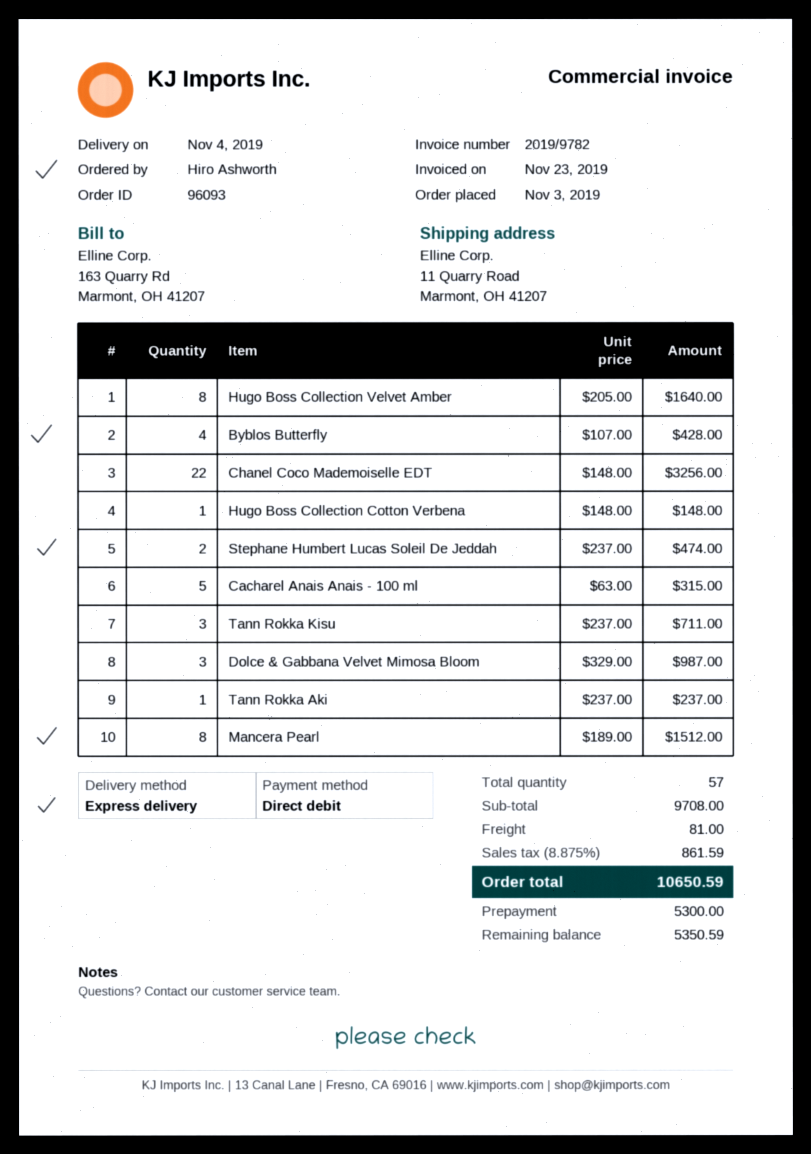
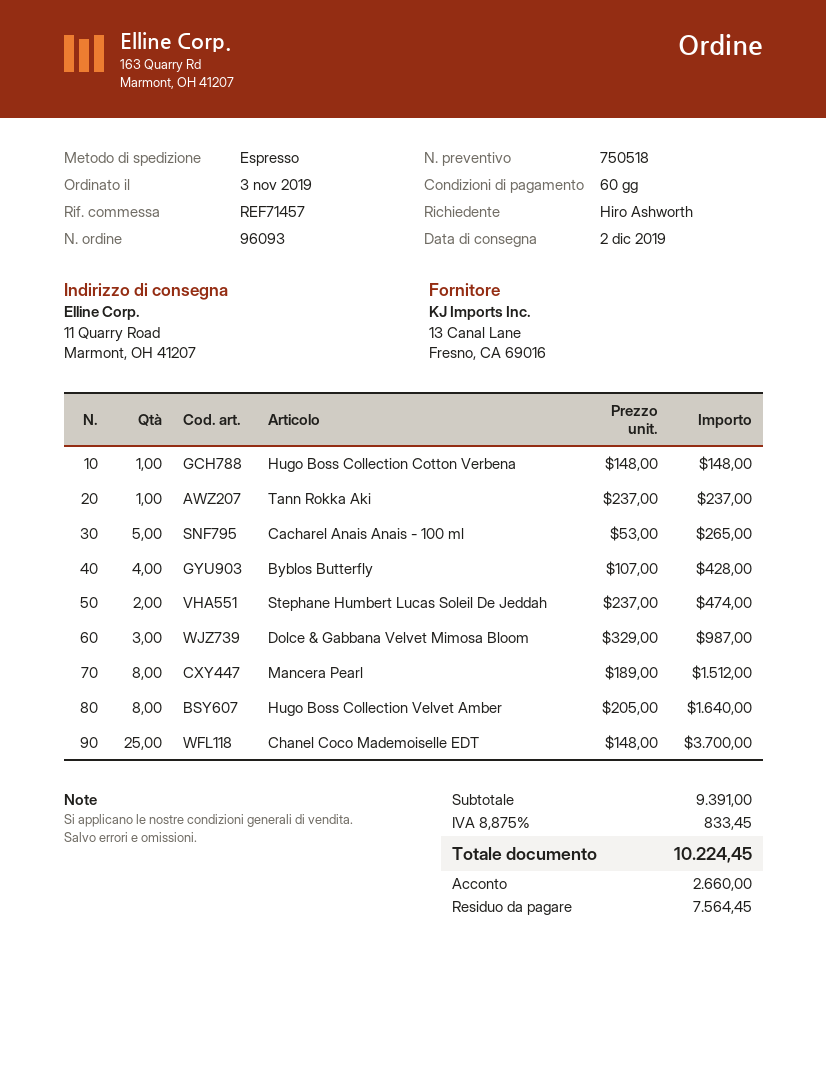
delivery date: 2019-11-04 -> 2019-12-02
Chanel Coco Mademoiselle EDT: 22 x 148.00 = 3256.00 -> 25 x 148.00 = 3700.00
Cacharel Anais Anais - 100 ml: 5 x 63.00 = 315.00 -> 5 x 53.00 = 265.00
Tann Rokka Kisu: 3 x 237.00 = 711.00 -> none
subtotal: 9708.00 -> 9391.00
shipping: 81.00 -> none
tax: 8.875% = 861.59 -> 8.875% = 833.45
total: 10650.59 -> 10224.45
deposit: 5300.00 -> 2660.00
balance: 5350.59 -> 7564.45

